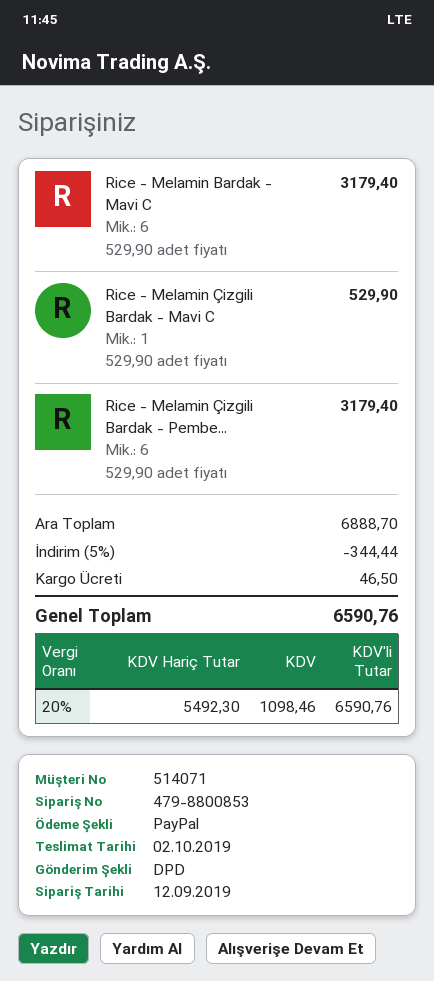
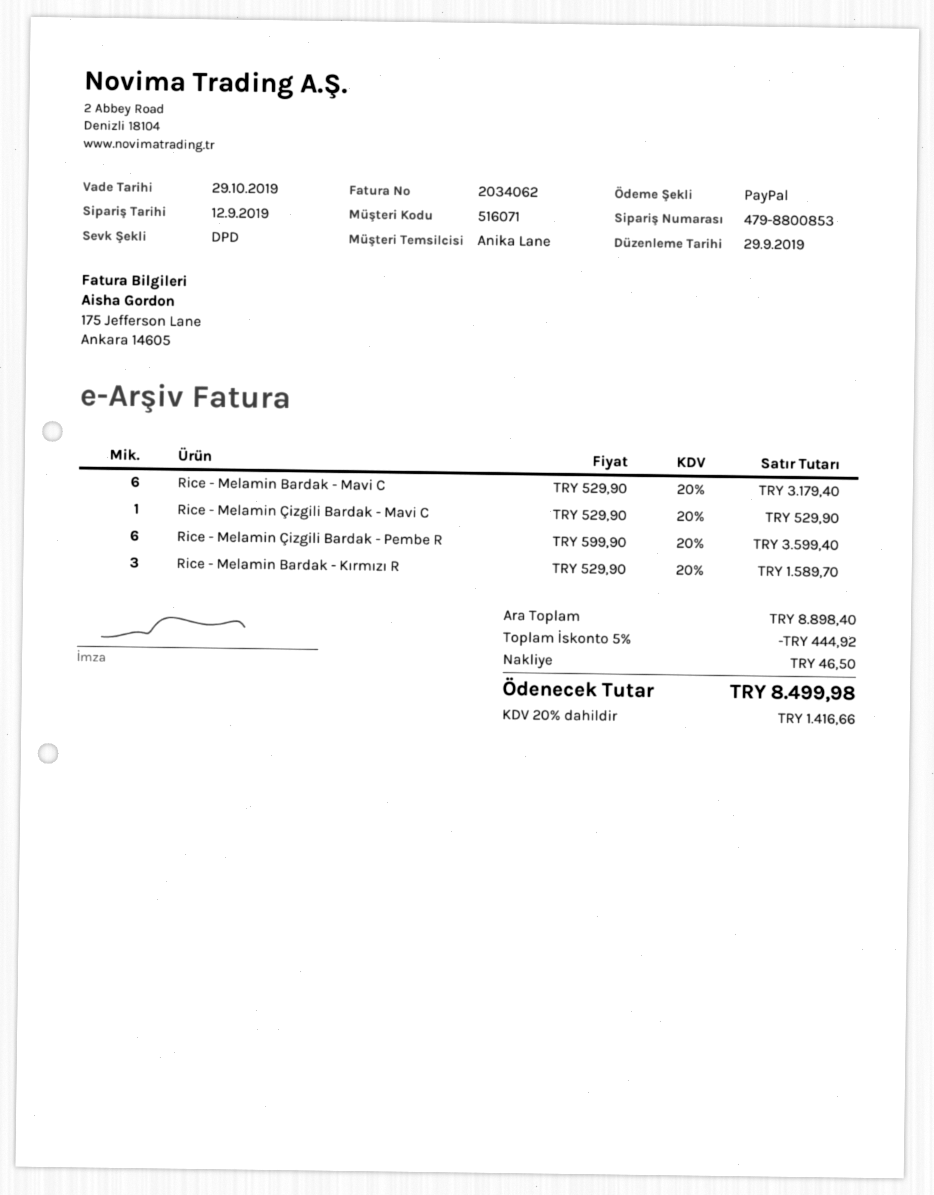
customer number: 514071 -> 516071
Rice - Melamin Çizgili Bardak - Pembe...: 6 x 529.90 = 3179.40 -> 6 x 599.90 = 3599.40
Rice - Melamin Bardak - Kırmızı R: none -> 3 x 529.90 = 1589.70
subtotal: 6888.70 -> 8898.40
discount: 5% = 344.44 -> 5% = 444.92
tax: 20% = 1098.46 -> 20% = 1416.66
total: 6590.76 -> 8499.98

